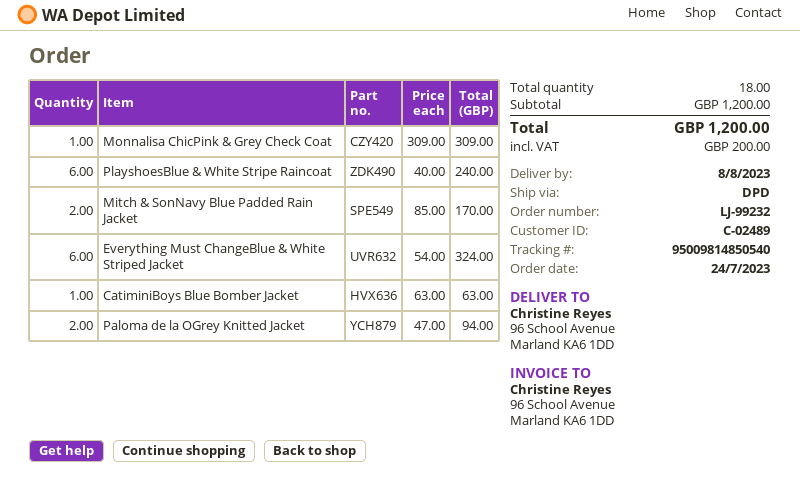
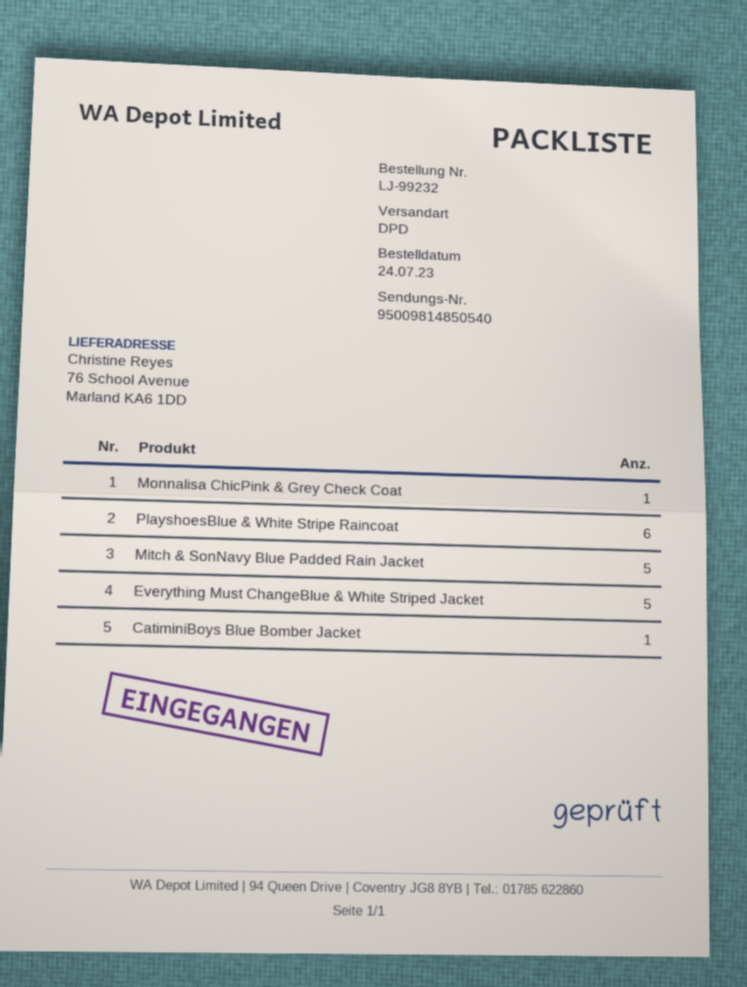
ship to: 96 School Avenue, Marland KA6 1DD -> 76 School Avenue, Marland KA6 1DD
Mitch & SonNavy Blue Padded Rain Jacket: 2 -> 5
Everything Must ChangeBlue & White Striped Jacket: 6 -> 5
Paloma de la OGrey Knitted Jacket: 2 -> none

